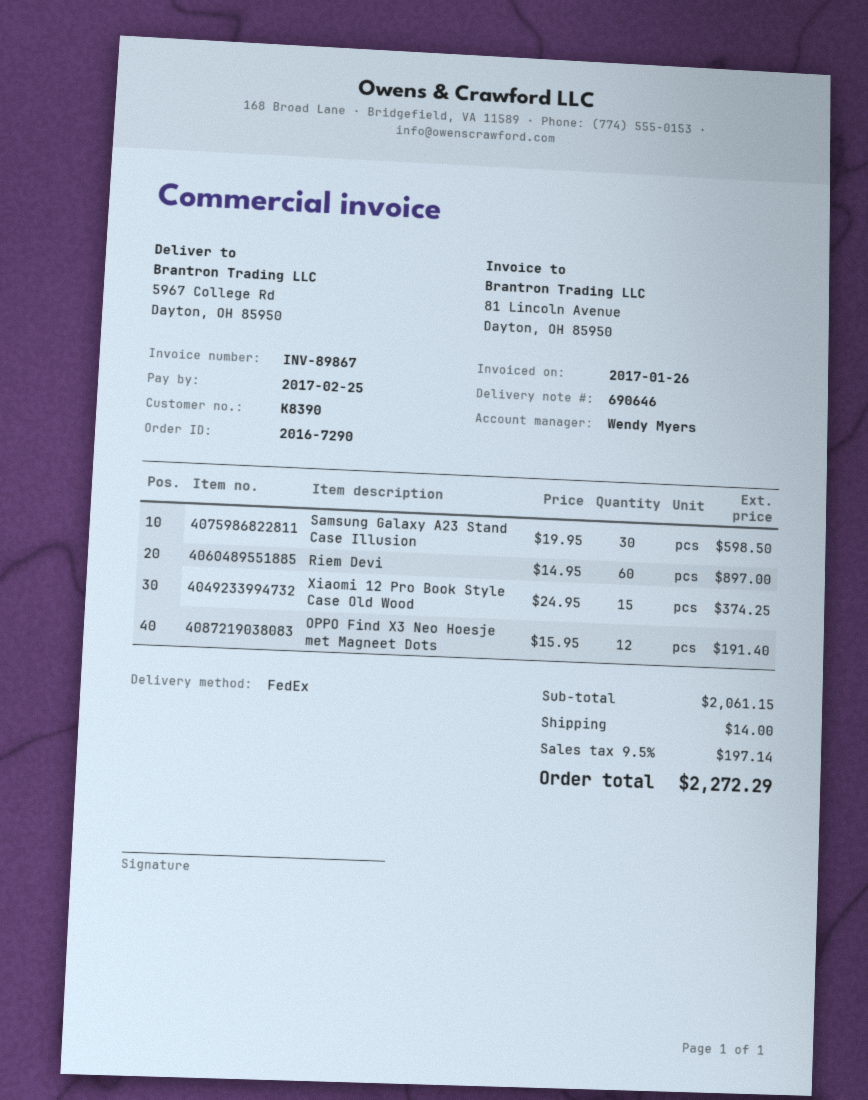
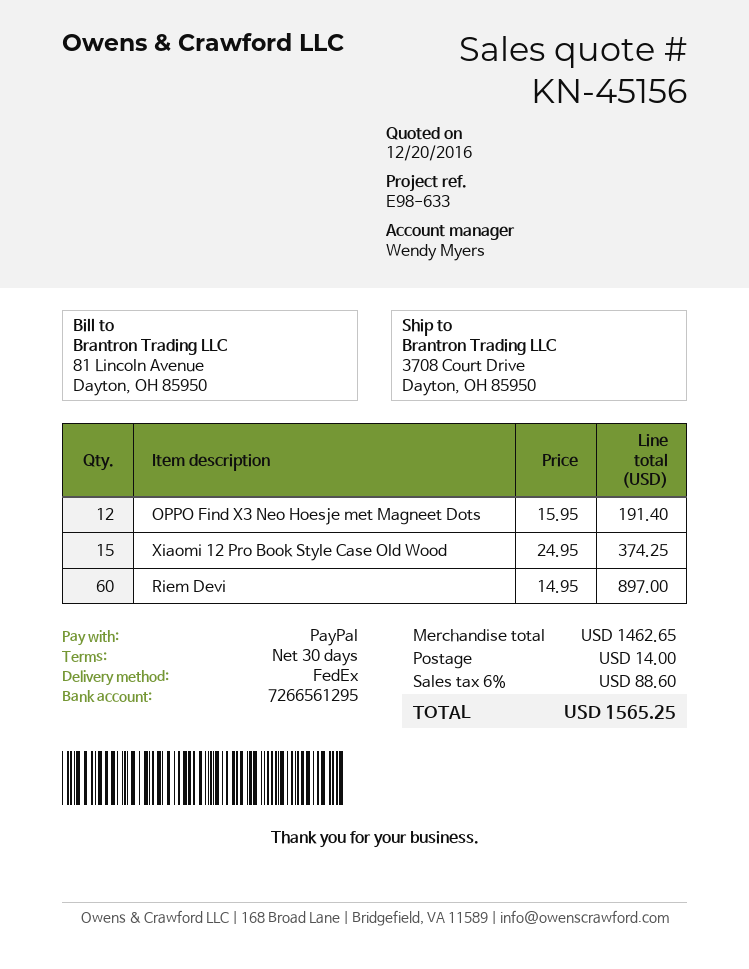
ship to: 5967 College Rd, Dayton, OH 85950 -> 3708 Court Drive, Dayton, OH 85950
Samsung Galaxy A23 Stand Case Illusion: 30 x 19.95 = 598.50 -> none
subtotal: 2061.15 -> 1462.65
tax: 9.5% = 197.14 -> 6% = 88.60
total: 2272.29 -> 1565.25

